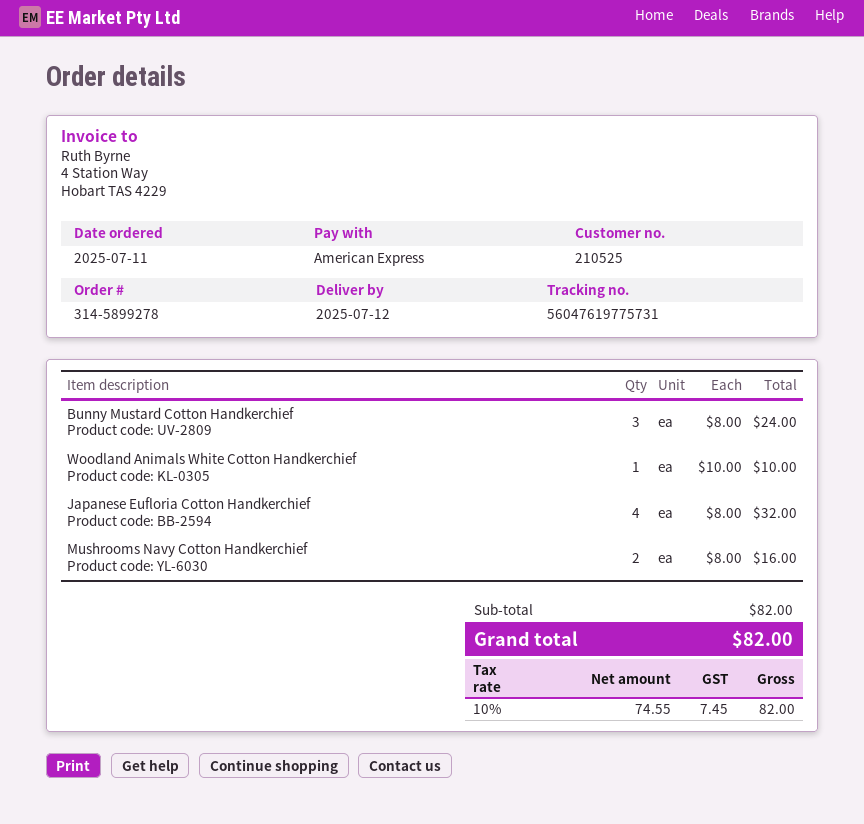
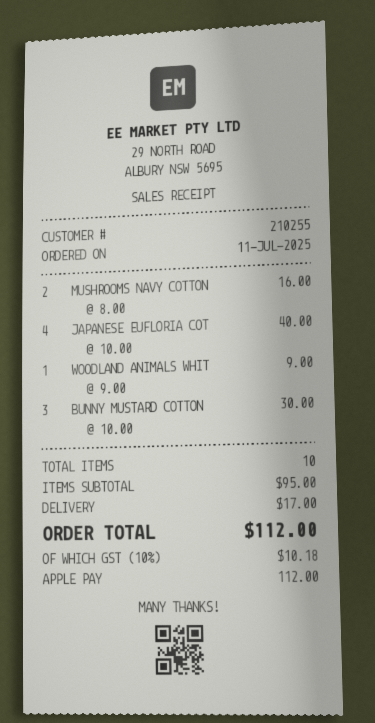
customer number: 210525 -> 210255
payment method: American Express -> Apple Pay
Bunny Mustard Cotton Handkerchief: 3 x 8.00 = 24.00 -> 3 x 10.00 = 30.00
Woodland Animals White Cotton Handkerchief: 1 x 10.00 = 10.00 -> 1 x 9.00 = 9.00
Japanese Eufloria Cotton Handkerchief: 4 x 8.00 = 32.00 -> 4 x 10.00 = 40.00
subtotal: 82.00 -> 95.00
shipping: none -> 17.00
tax: 10% = 7.45 -> 10% = 10.18
total: 82.00 -> 112.00

